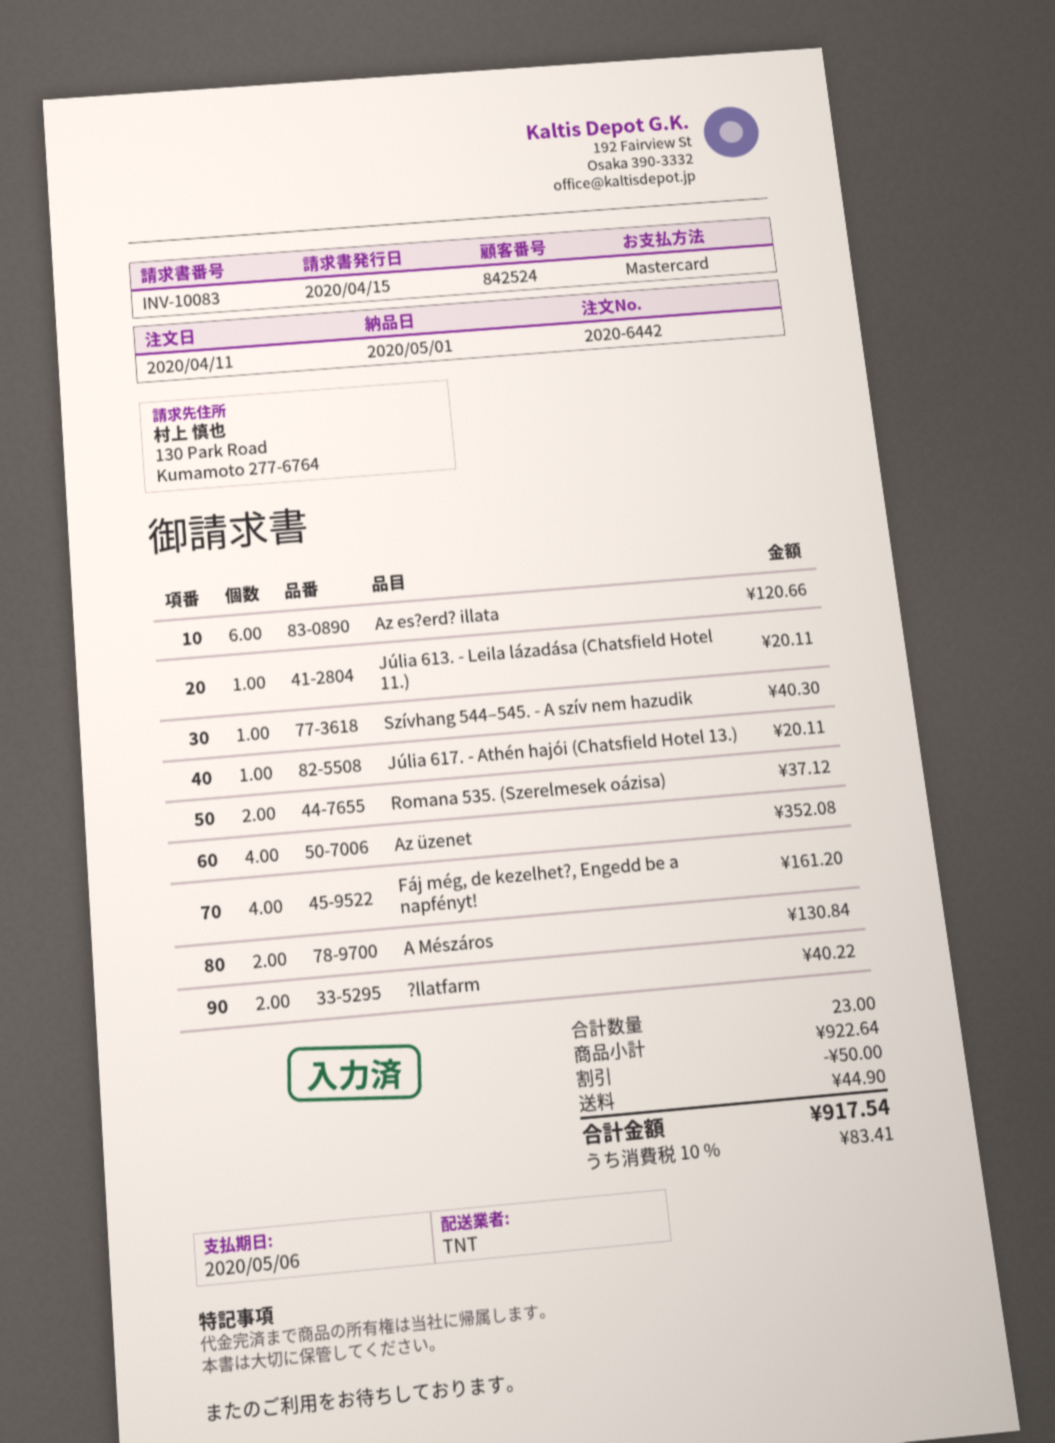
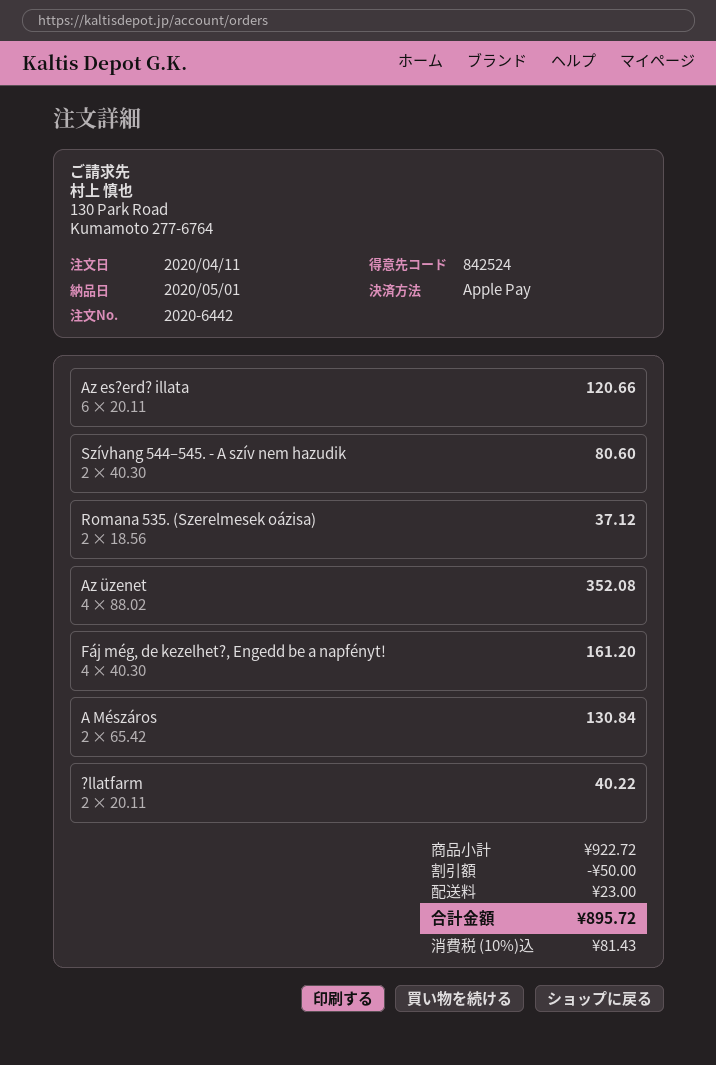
payment method: Mastercard -> Apple Pay
Júlia 613. - Leila lázadása (Chatsfield Hotel 11.): 1 for 20.11 -> none
Szívhang 544–545. - A szív nem hazudik: 1 for 40.30 -> 2 for 80.60
Júlia 617. - Athén hajói (Chatsfield Hotel 13.): 1 for 20.11 -> none
subtotal: 922.64 -> 922.72
shipping: 44.90 -> 23.00
tax: 10% = 83.41 -> 10% = 81.43
total: 917.54 -> 895.72

